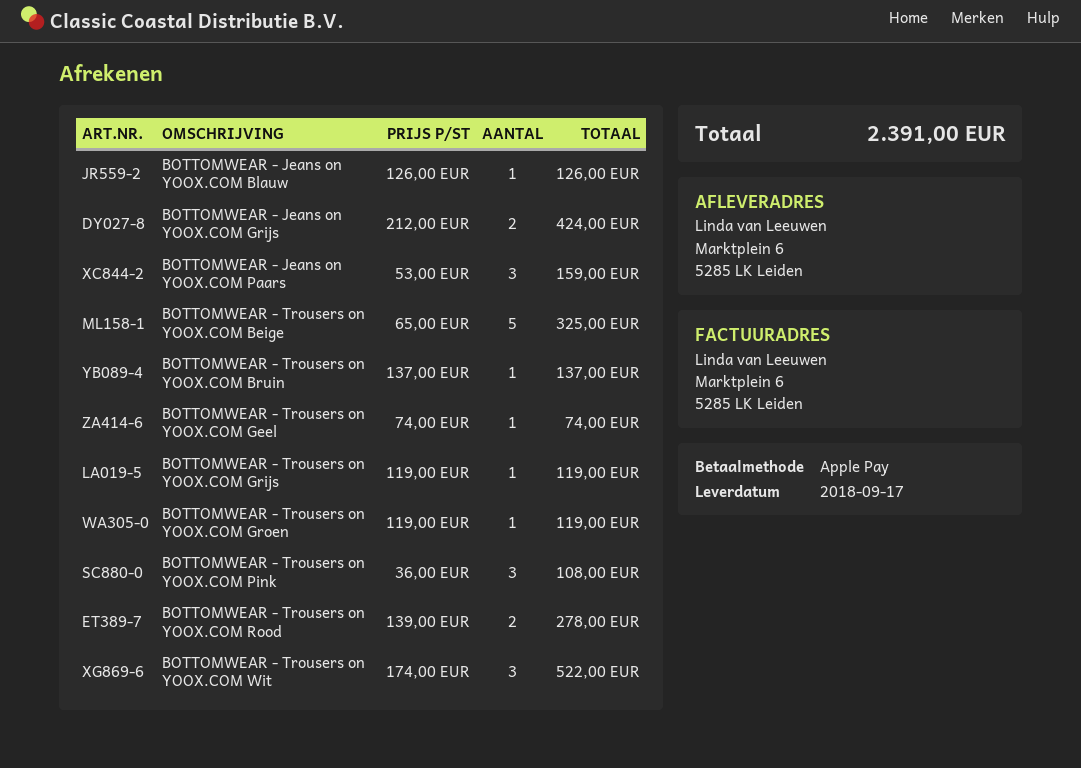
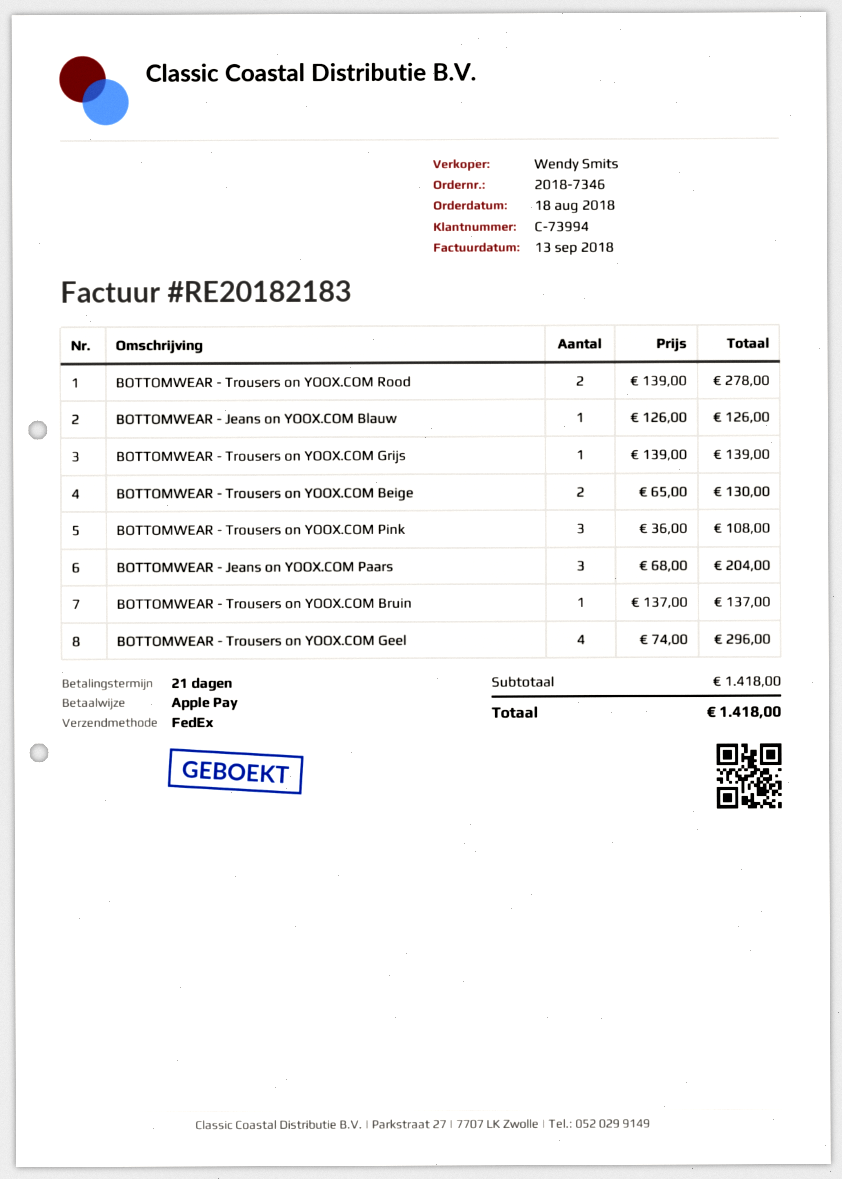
BOTTOMWEAR - Jeans on YOOX.COM Grijs: 2 x 212.00 = 424.00 -> none
BOTTOMWEAR - Jeans on YOOX.COM Paars: 3 x 53.00 = 159.00 -> 3 x 68.00 = 204.00
BOTTOMWEAR - Trousers on YOOX.COM Beige: 5 x 65.00 = 325.00 -> 2 x 65.00 = 130.00
BOTTOMWEAR - Trousers on YOOX.COM Geel: 1 x 74.00 = 74.00 -> 4 x 74.00 = 296.00
BOTTOMWEAR - Trousers on YOOX.COM Grijs: 1 x 119.00 = 119.00 -> 1 x 139.00 = 139.00
BOTTOMWEAR - Trousers on YOOX.COM Groen: 1 x 119.00 = 119.00 -> none
BOTTOMWEAR - Trousers on YOOX.COM Wit: 3 x 174.00 = 522.00 -> none
total: 2391.00 -> 1418.00

